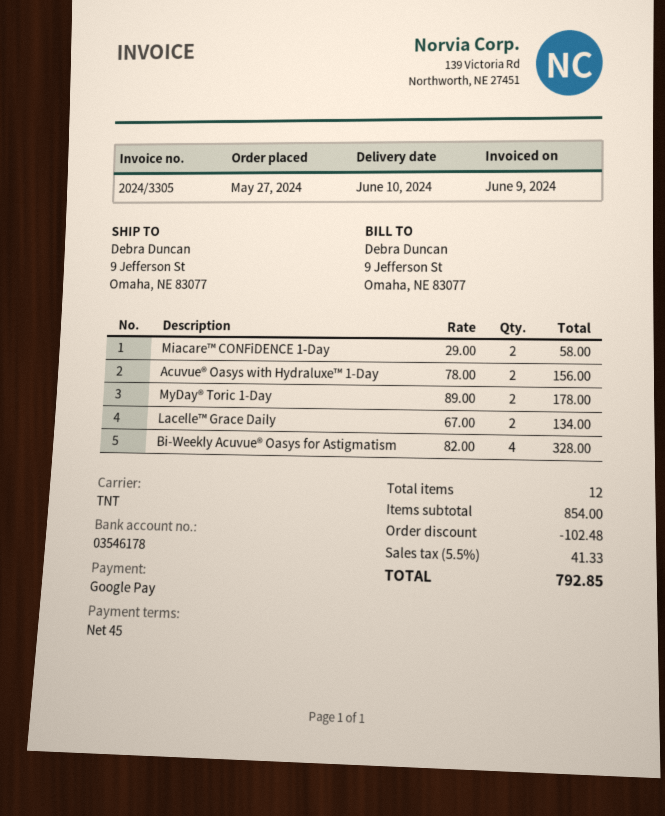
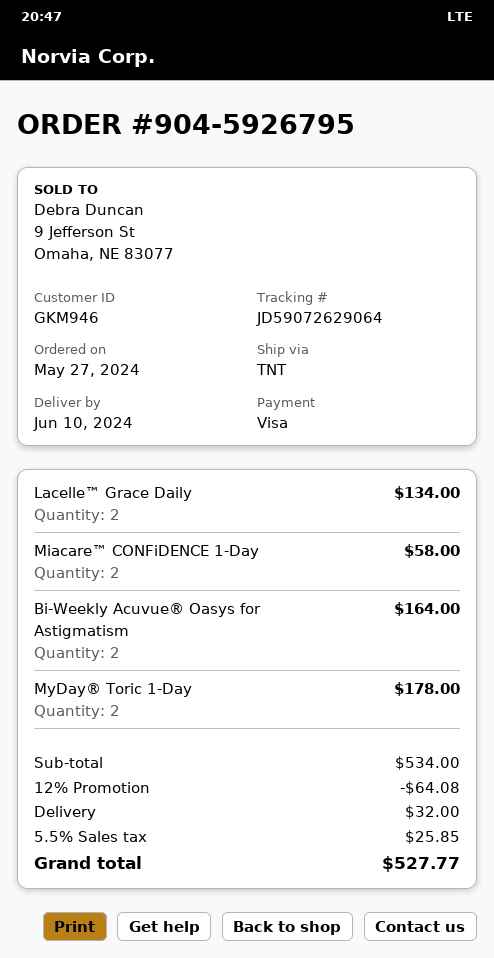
payment method: Google Pay -> Visa
Acuvue® Oasys with Hydraluxe™ 1-Day: 2 for 156.00 -> none
Bi-Weekly Acuvue® Oasys for Astigmatism: 4 for 328.00 -> 2 for 164.00
subtotal: 854.00 -> 534.00
discount: 102.48 -> 64.08
shipping: none -> 32.00
tax: 5.5% = 41.33 -> 5.5% = 25.85
total: 792.85 -> 527.77

